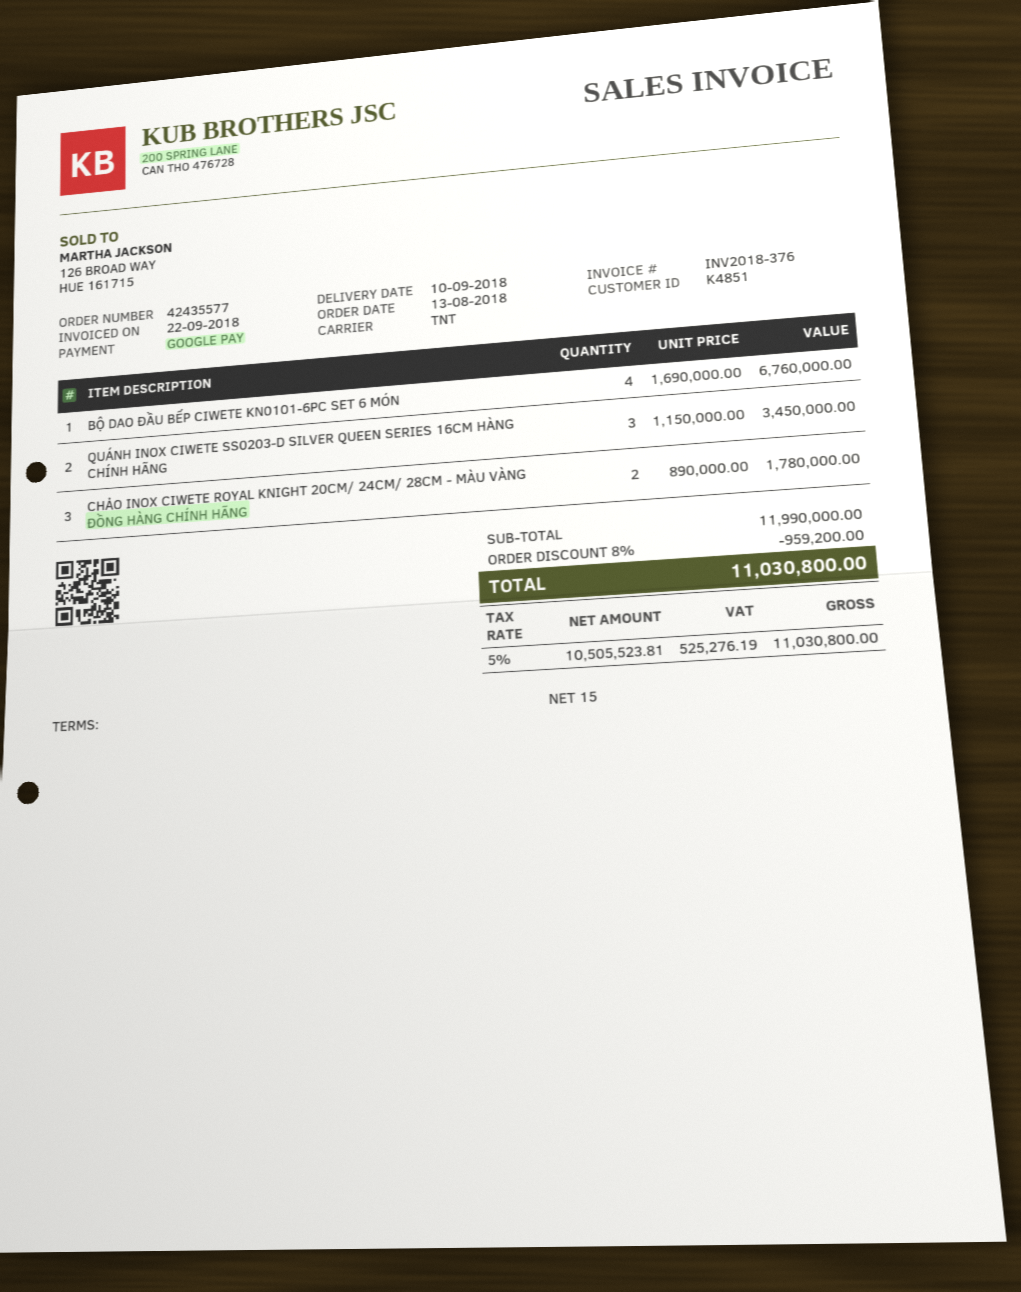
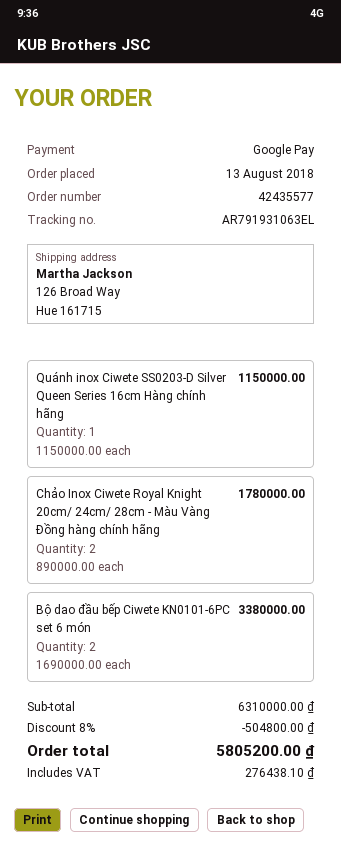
BỘ DAO ĐẦU BẾP CIWETE KN0101-6PC SET 6 MÓN: 4 x 1690000.00 = 6760000.00 -> 2 x 1690000.00 = 3380000.00
QUÁNH INOX CIWETE SS0203-D SILVER QUEEN SERIES 16CM HÀNG CHÍNH HÃNG: 3 x 1150000.00 = 3450000.00 -> 1 x 1150000.00 = 1150000.00
subtotal: 11990000.00 -> 6310000.00
discount: 8% = 959200.00 -> 8% = 504800.00
tax: 525276.19 -> 276438.10
total: 11030800.00 -> 5805200.00

